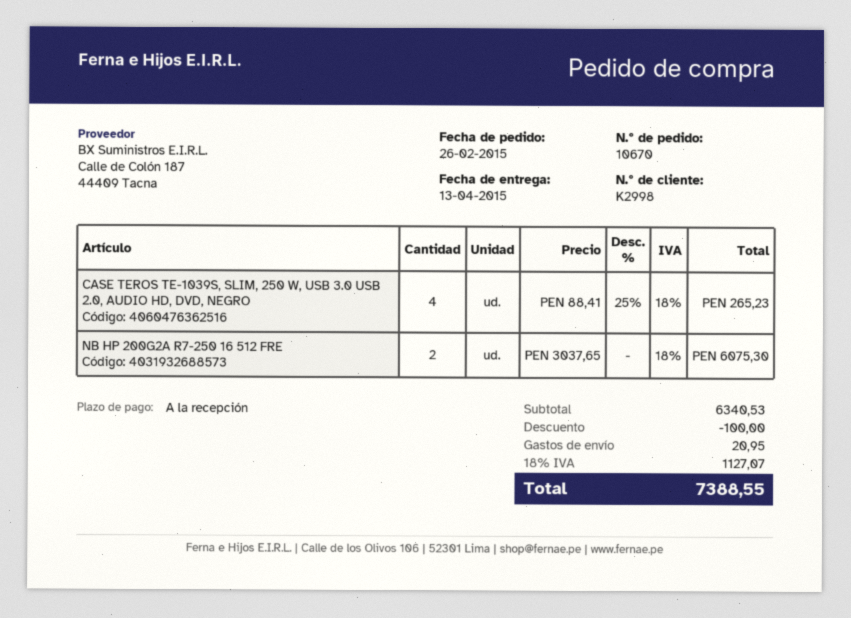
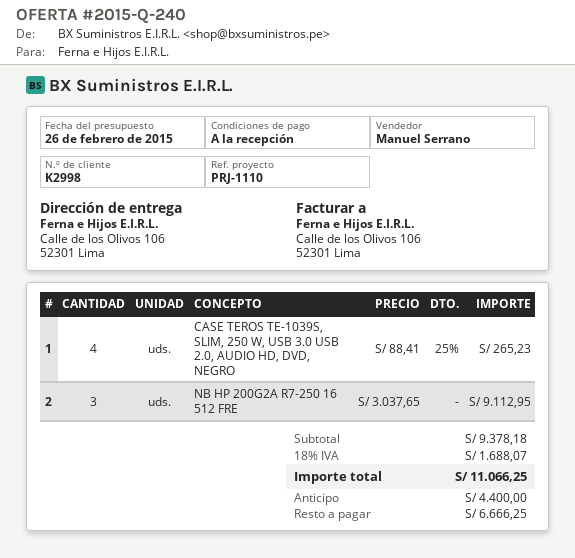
NB HP 200G2A R7-250 16 512 FRE: 2 x 3037.65 = 6075.30 -> 3 x 3037.65 = 9112.95
subtotal: 6340.53 -> 9378.18
discount: 100.00 -> none
shipping: 20.95 -> none
tax: 18% = 1127.07 -> 18% = 1688.07
total: 7388.55 -> 11066.25

